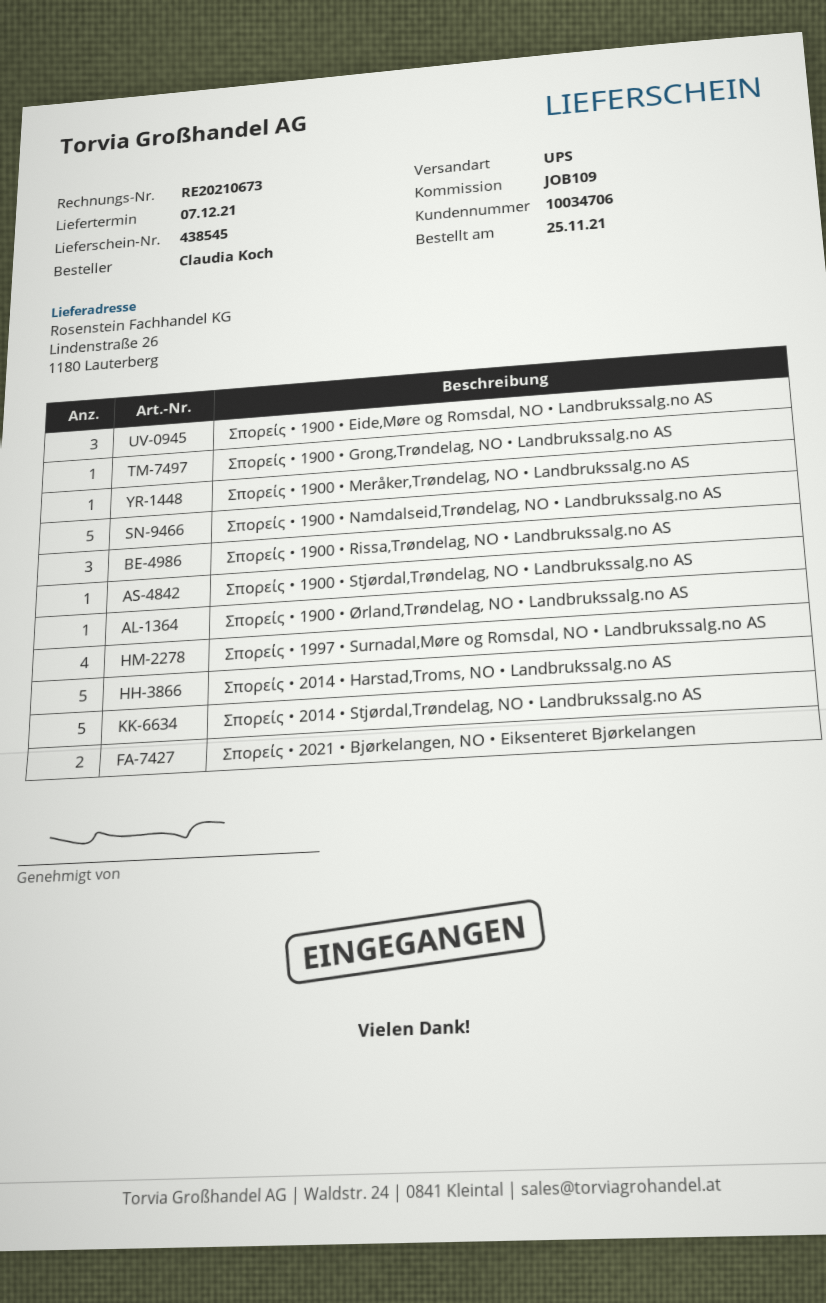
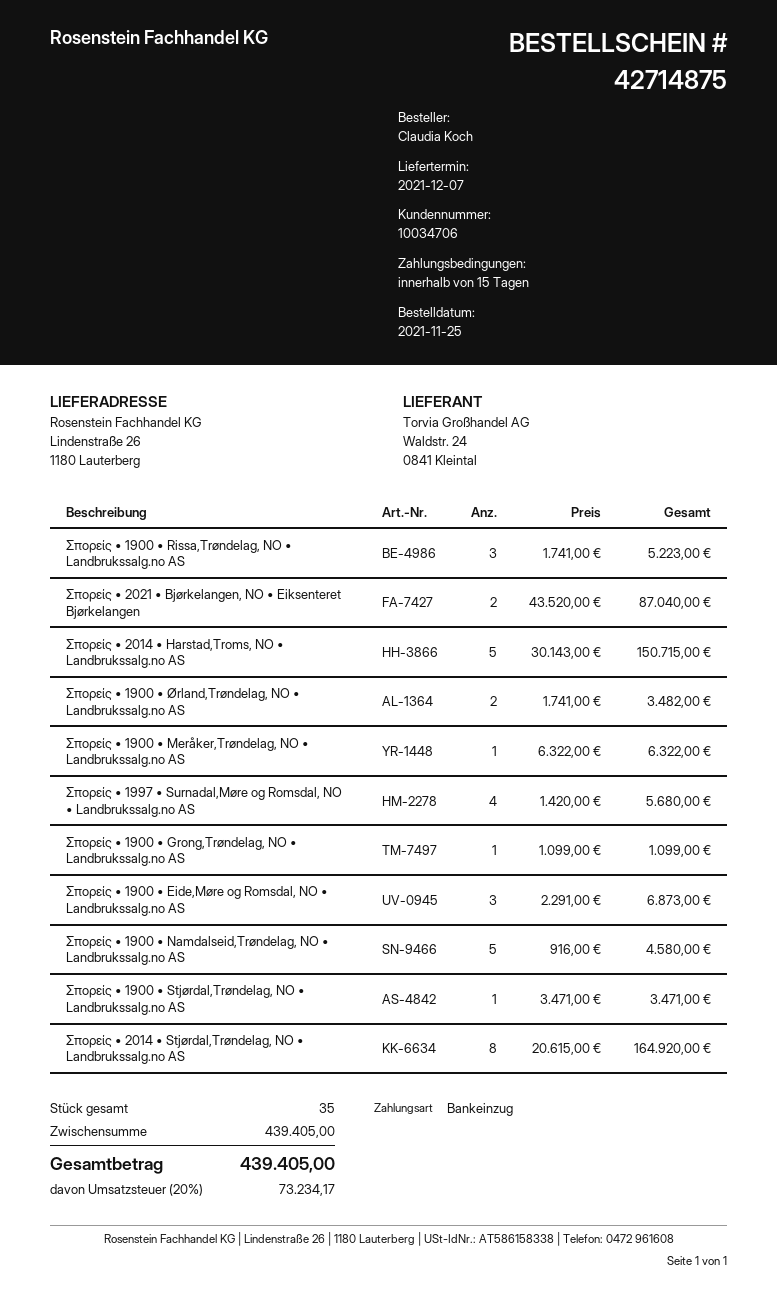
Σπορείς • 1900 • Ørland,Trøndelag, NO • Landbrukssalg.no AS: 1 -> 2
Σπορείς • 2014 • Stjørdal,Trøndelag, NO • Landbrukssalg.no AS: 5 -> 8

